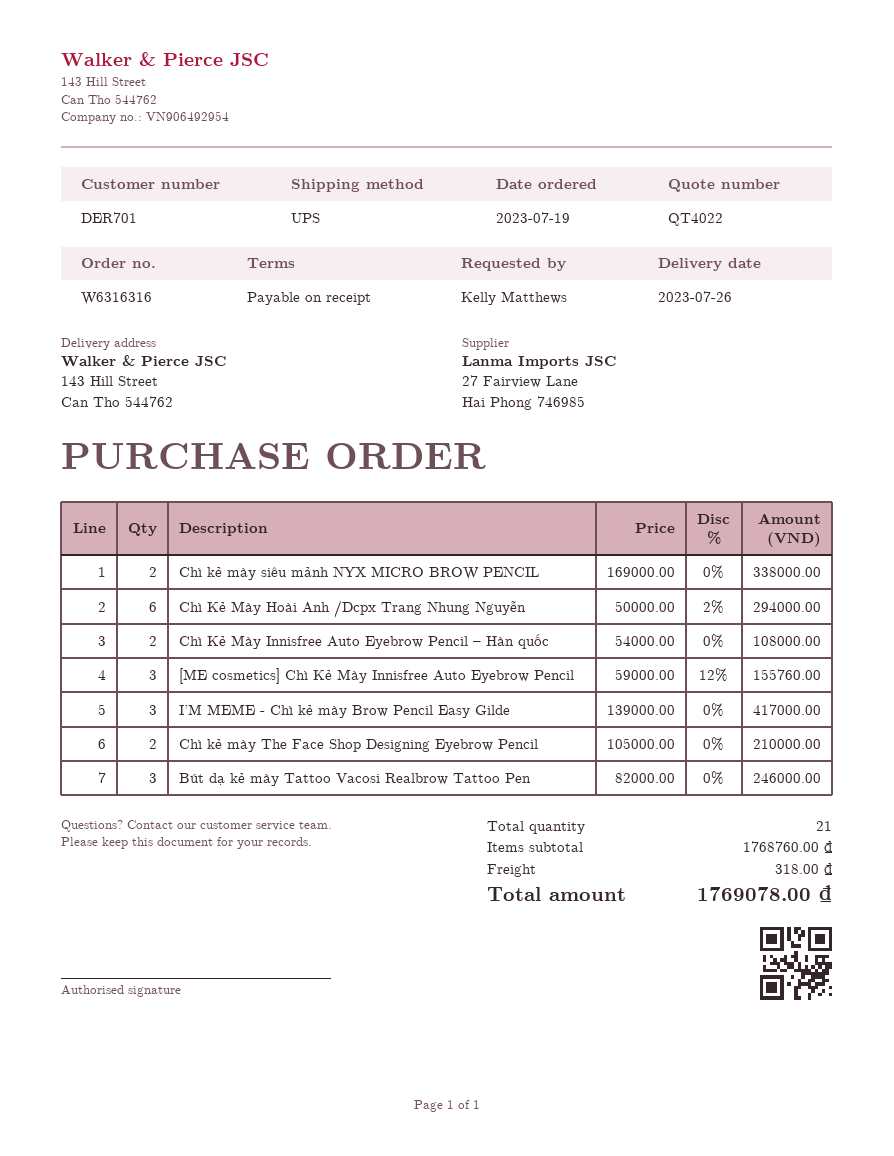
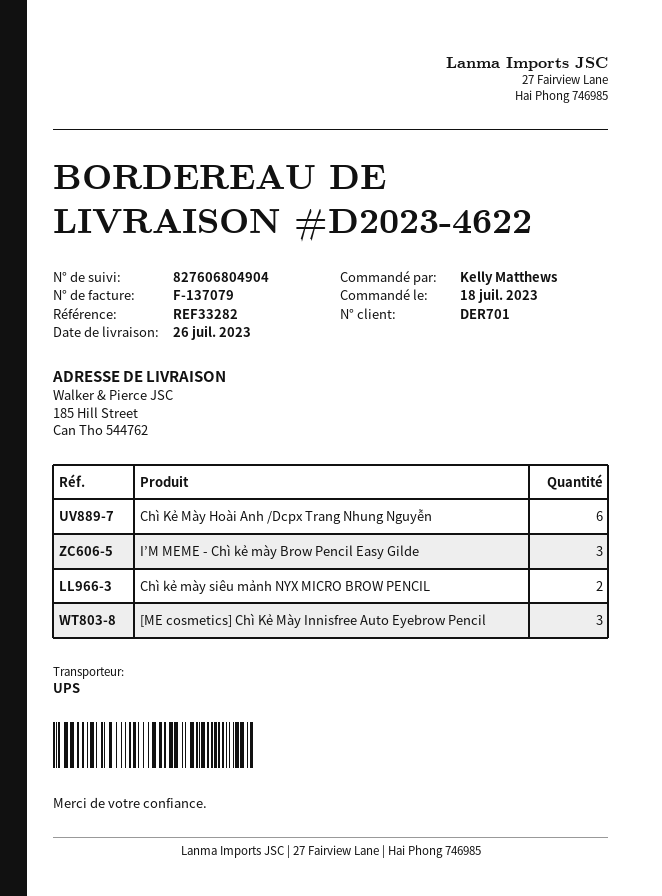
order date: 2023-07-19 -> 2023-07-18
ship to: 143 Hill Street, Can Tho 544762 -> 185 Hill Street, Can Tho 544762
Chì Kẻ Mày Innisfree Auto Eyebrow Pencil – Hàn quốc: 2 -> none
Chì kẻ mày The Face Shop Designing Eyebrow Pencil: 2 -> none
Bút dạ kẻ mày Tattoo Vacosi Realbrow Tattoo Pen: 3 -> none

